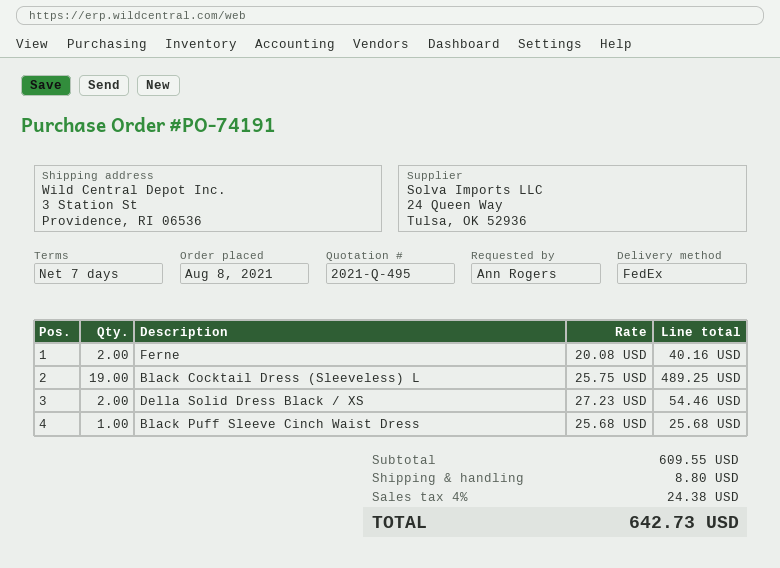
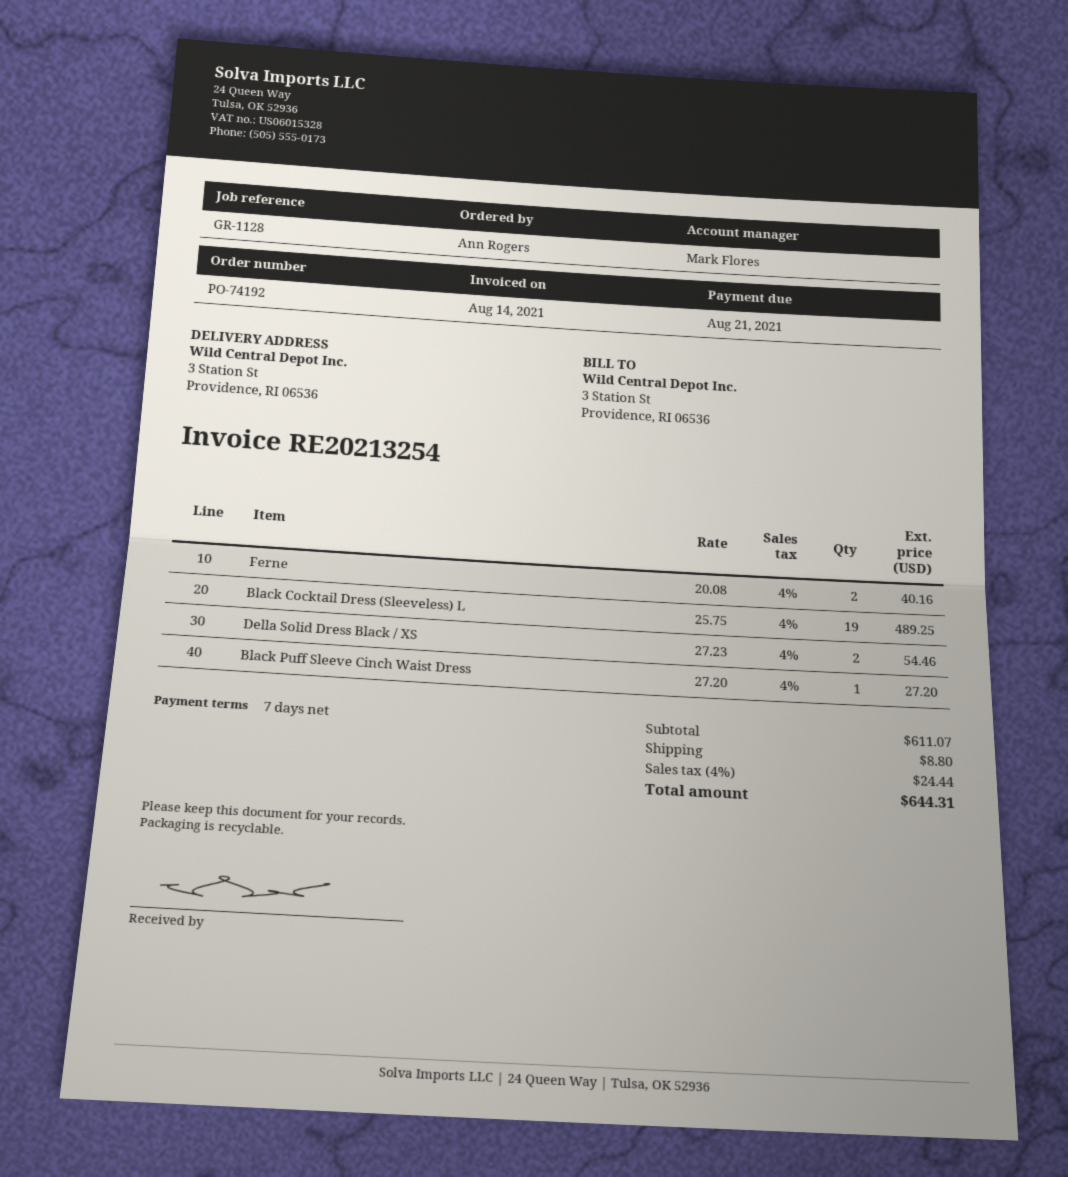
order number: PO-74191 -> PO-74192
Black Puff Sleeve Cinch Waist Dress: 1 x 25.68 = 25.68 -> 1 x 27.20 = 27.20
subtotal: 609.55 -> 611.07
tax: 4% = 24.38 -> 4% = 24.44
total: 642.73 -> 644.31

